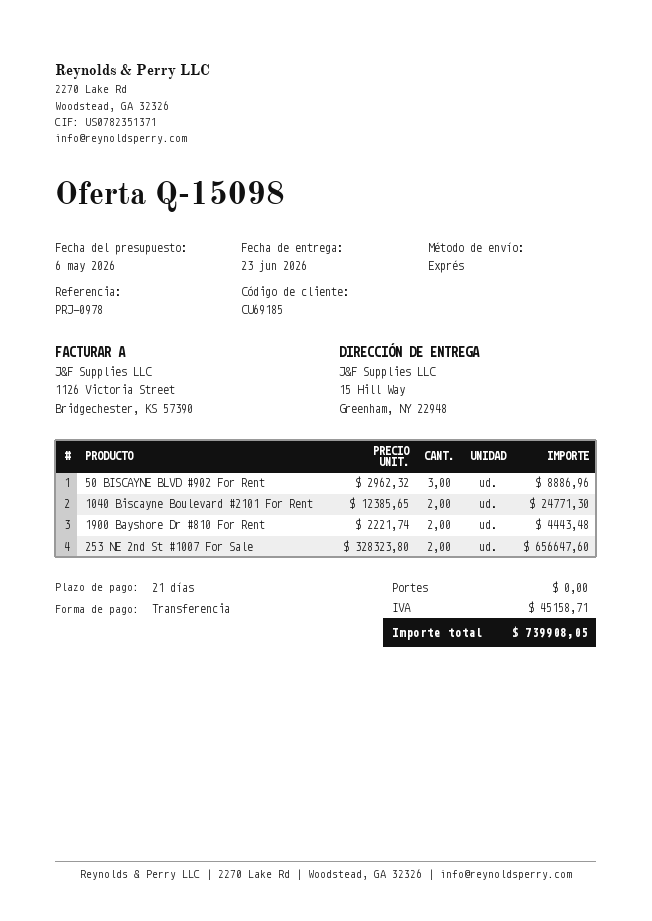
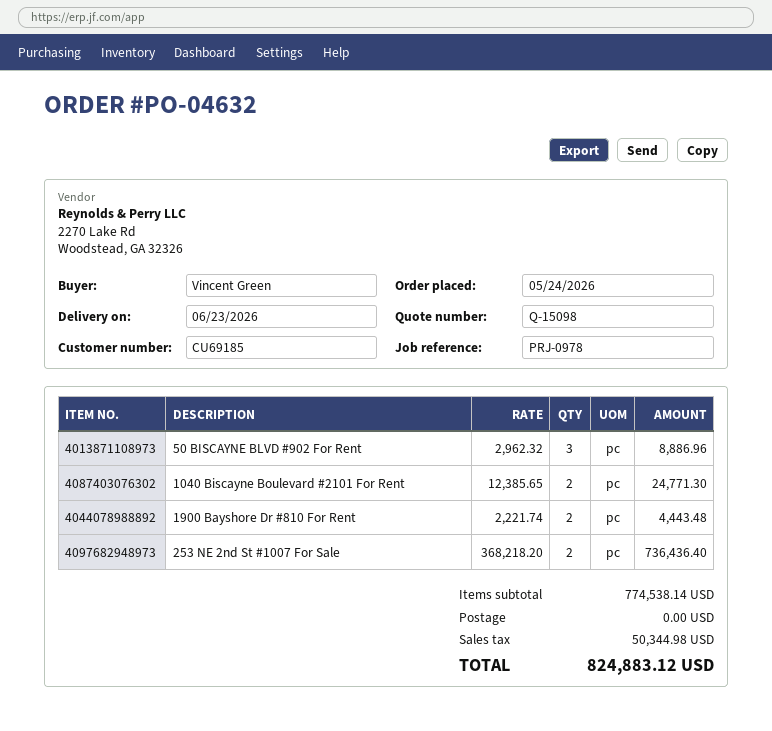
253 NE 2nd St #1007 For Sale: 2 x 328323.80 = 656647.60 -> 2 x 368218.20 = 736436.40
tax: 45158.71 -> 50344.98
total: 739908.05 -> 824883.12

